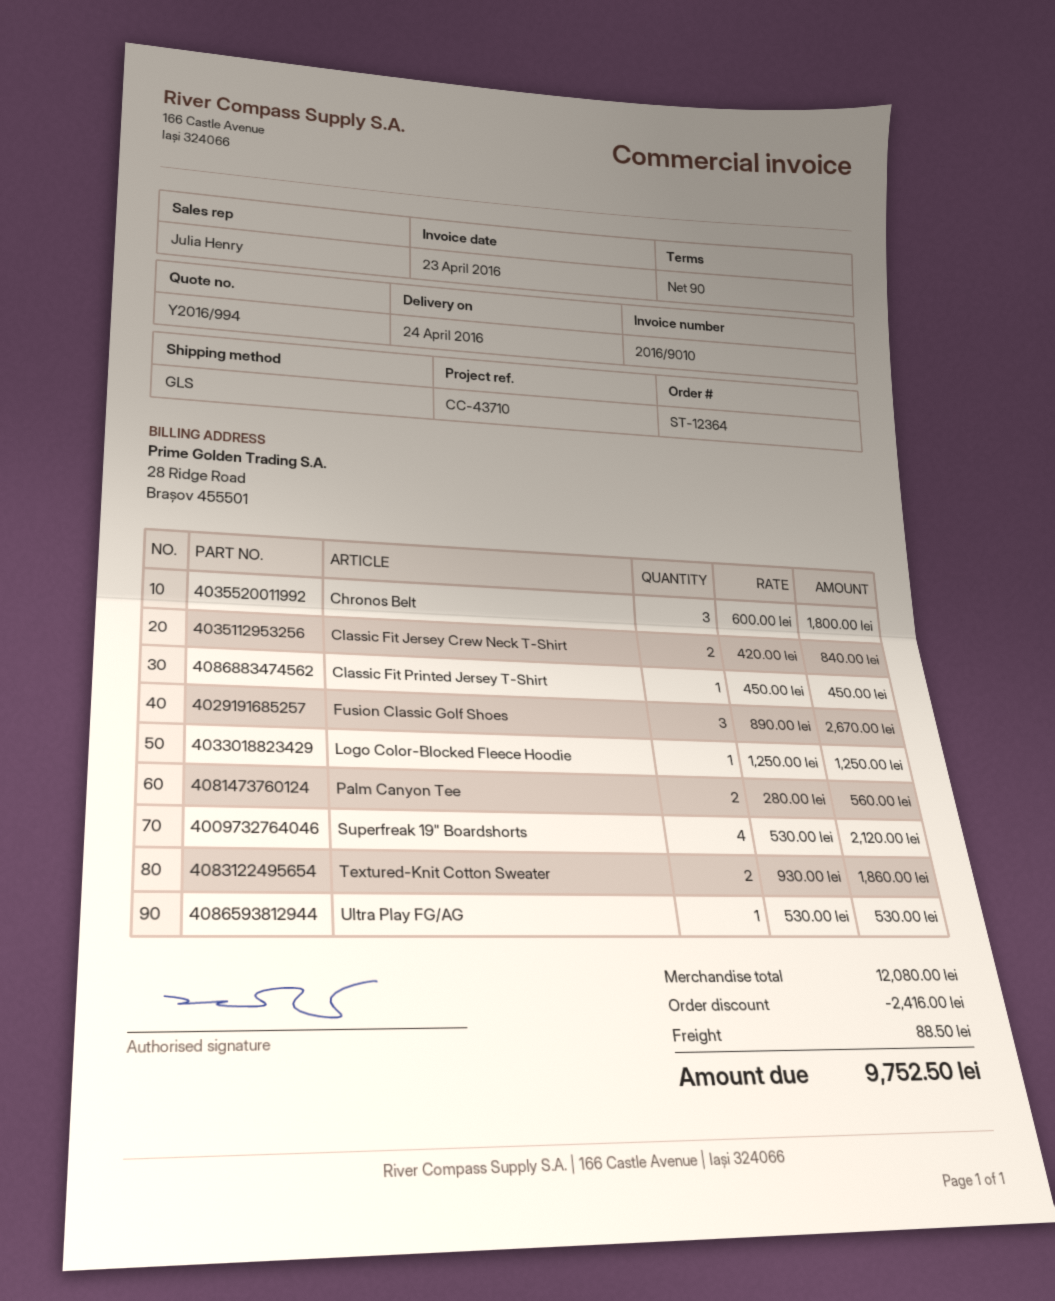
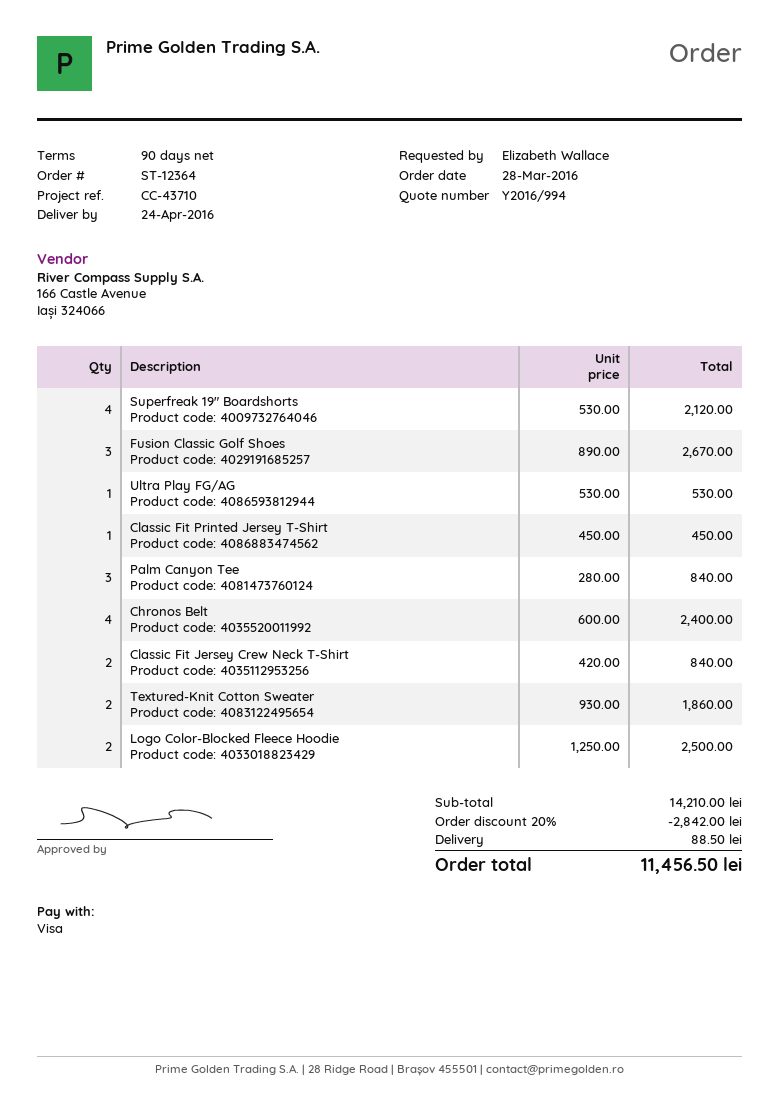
Chronos Belt: 3 x 600.00 = 1800.00 -> 4 x 600.00 = 2400.00
Logo Color-Blocked Fleece Hoodie: 1 x 1250.00 = 1250.00 -> 2 x 1250.00 = 2500.00
Palm Canyon Tee: 2 x 280.00 = 560.00 -> 3 x 280.00 = 840.00
subtotal: 12080.00 -> 14210.00
discount: 2416.00 -> 2842.00
total: 9752.50 -> 11456.50

